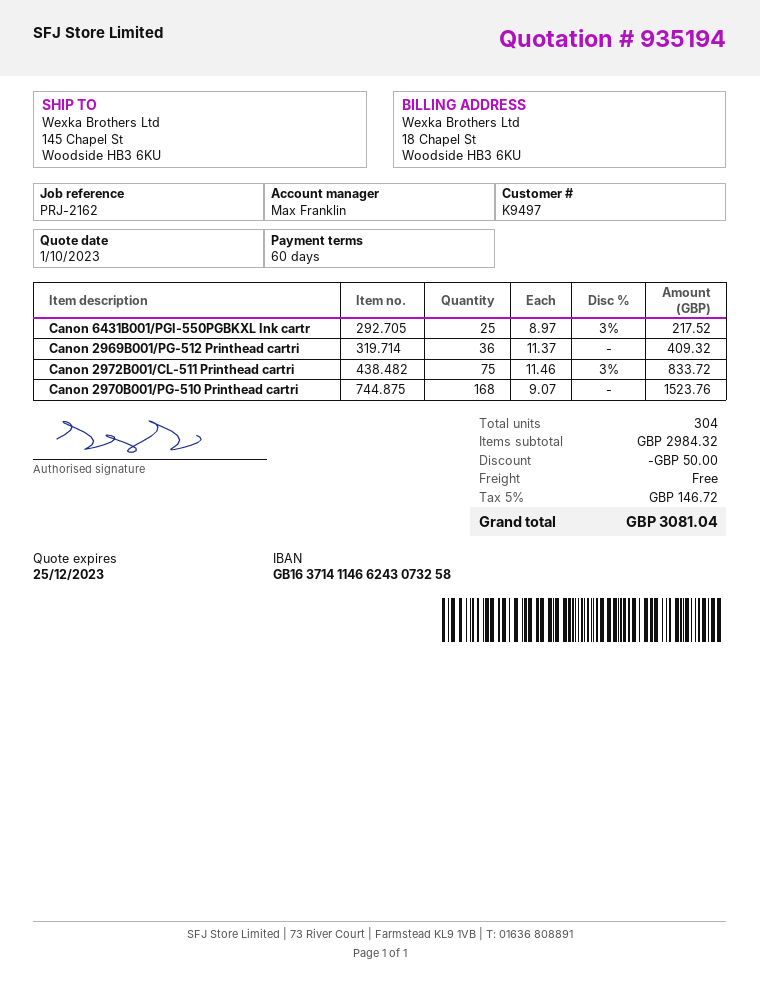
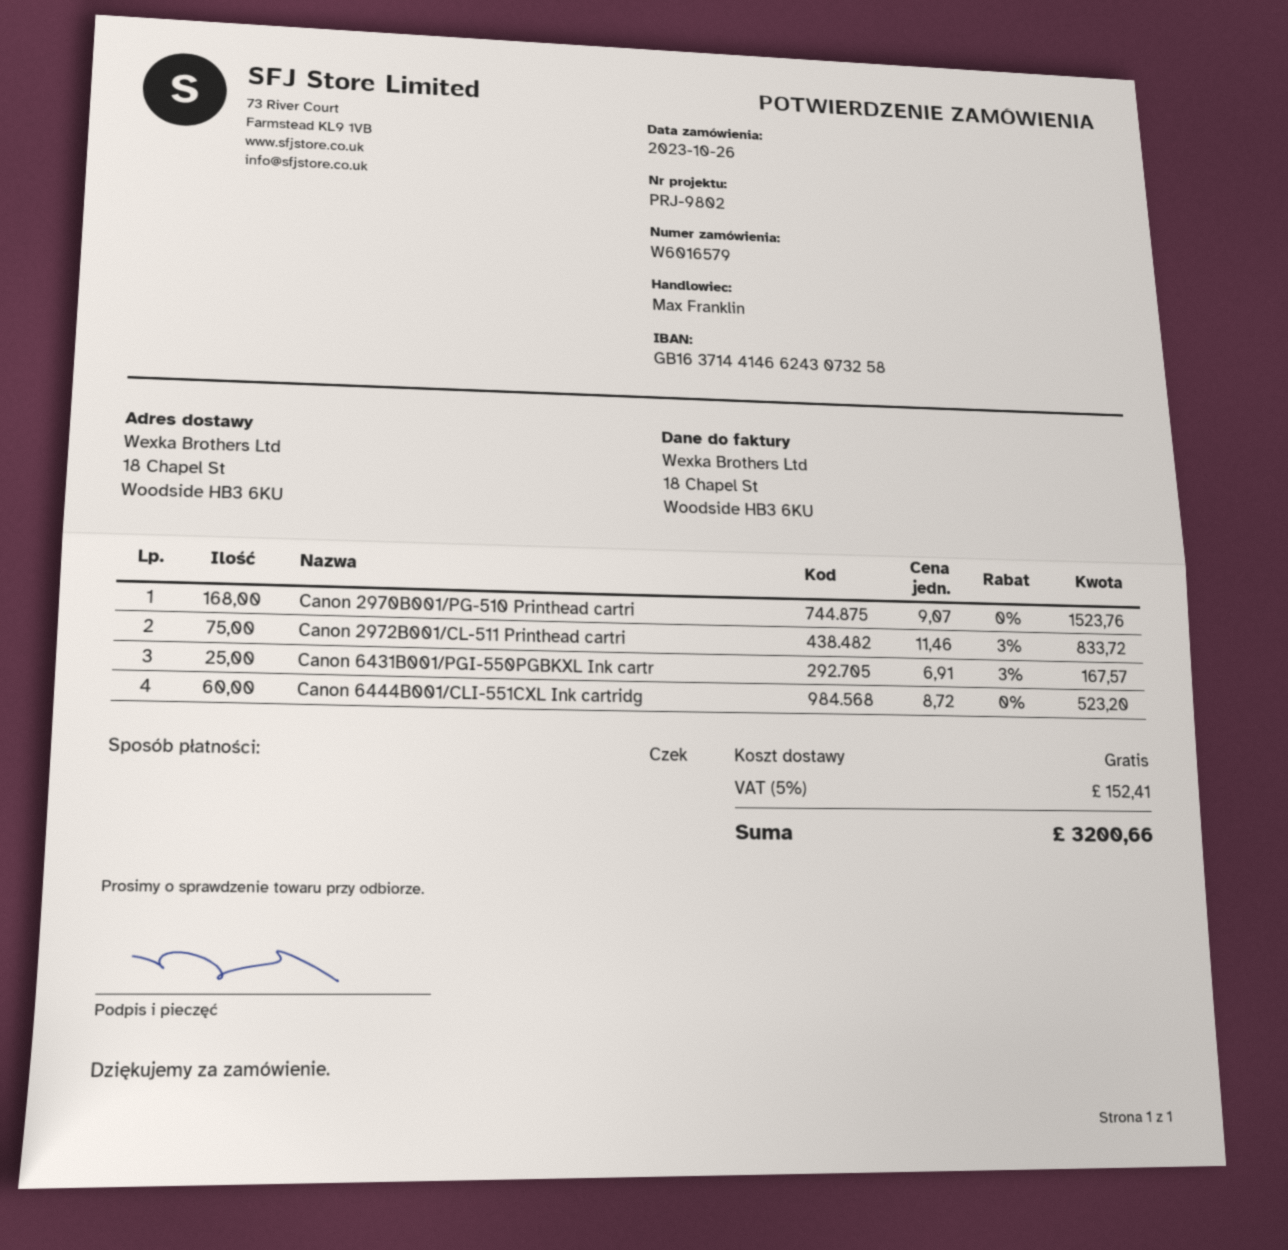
reference: PRJ-2162 -> PRJ-9802
bank account: GB16371411466243073258 -> GB16371441466243073258
ship to: 145 Chapel St, Woodside HB3 6KU -> 18 Chapel St, Woodside HB3 6KU
Canon 6431B001/PGI-550PGBKXL Ink cartr: 25 x 8.97 - 3% = 217.52 -> 25 x 6.91 - 3% = 167.57
Canon 2969B001/PG-512 Printhead cartri: 36 x 11.37 = 409.32 -> none
Canon 6444B001/CLI-551CXL Ink cartridg: none -> 60 x 8.72 = 523.20
discount: 50.00 -> none
tax: 5% = 146.72 -> 5% = 152.41
total: 3081.04 -> 3200.66

